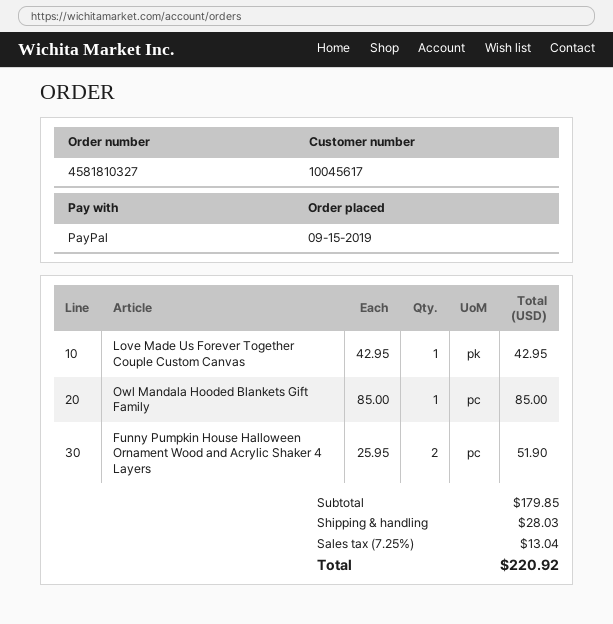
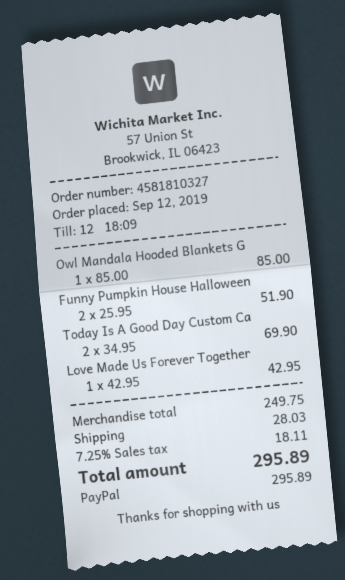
order date: 2019-09-15 -> 2019-09-12
Today Is A Good Day Custom Ca: none -> 2 x 34.95 = 69.90
subtotal: 179.85 -> 249.75
tax: 7.25% = 13.04 -> 7.25% = 18.11
total: 220.92 -> 295.89

